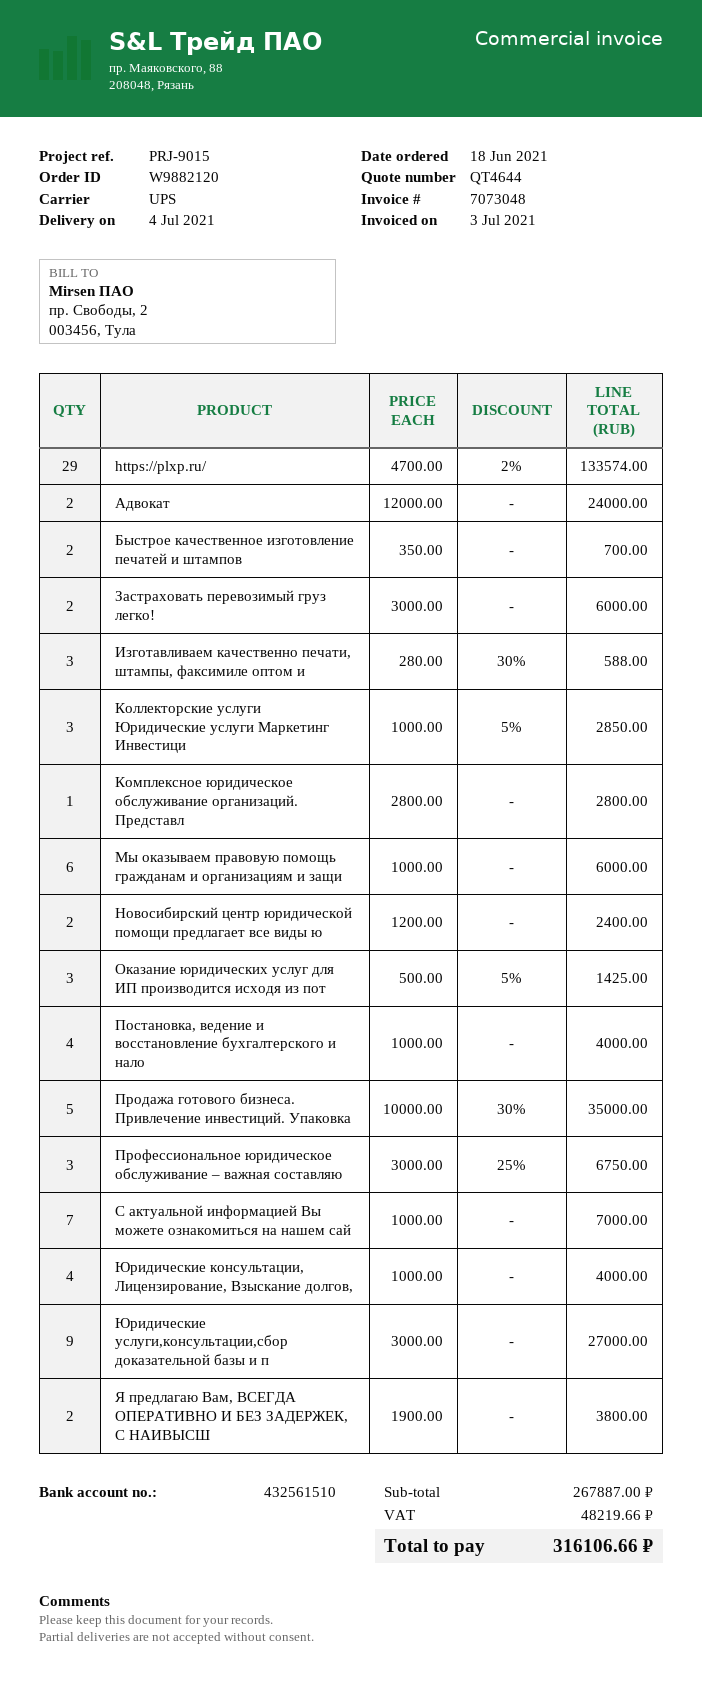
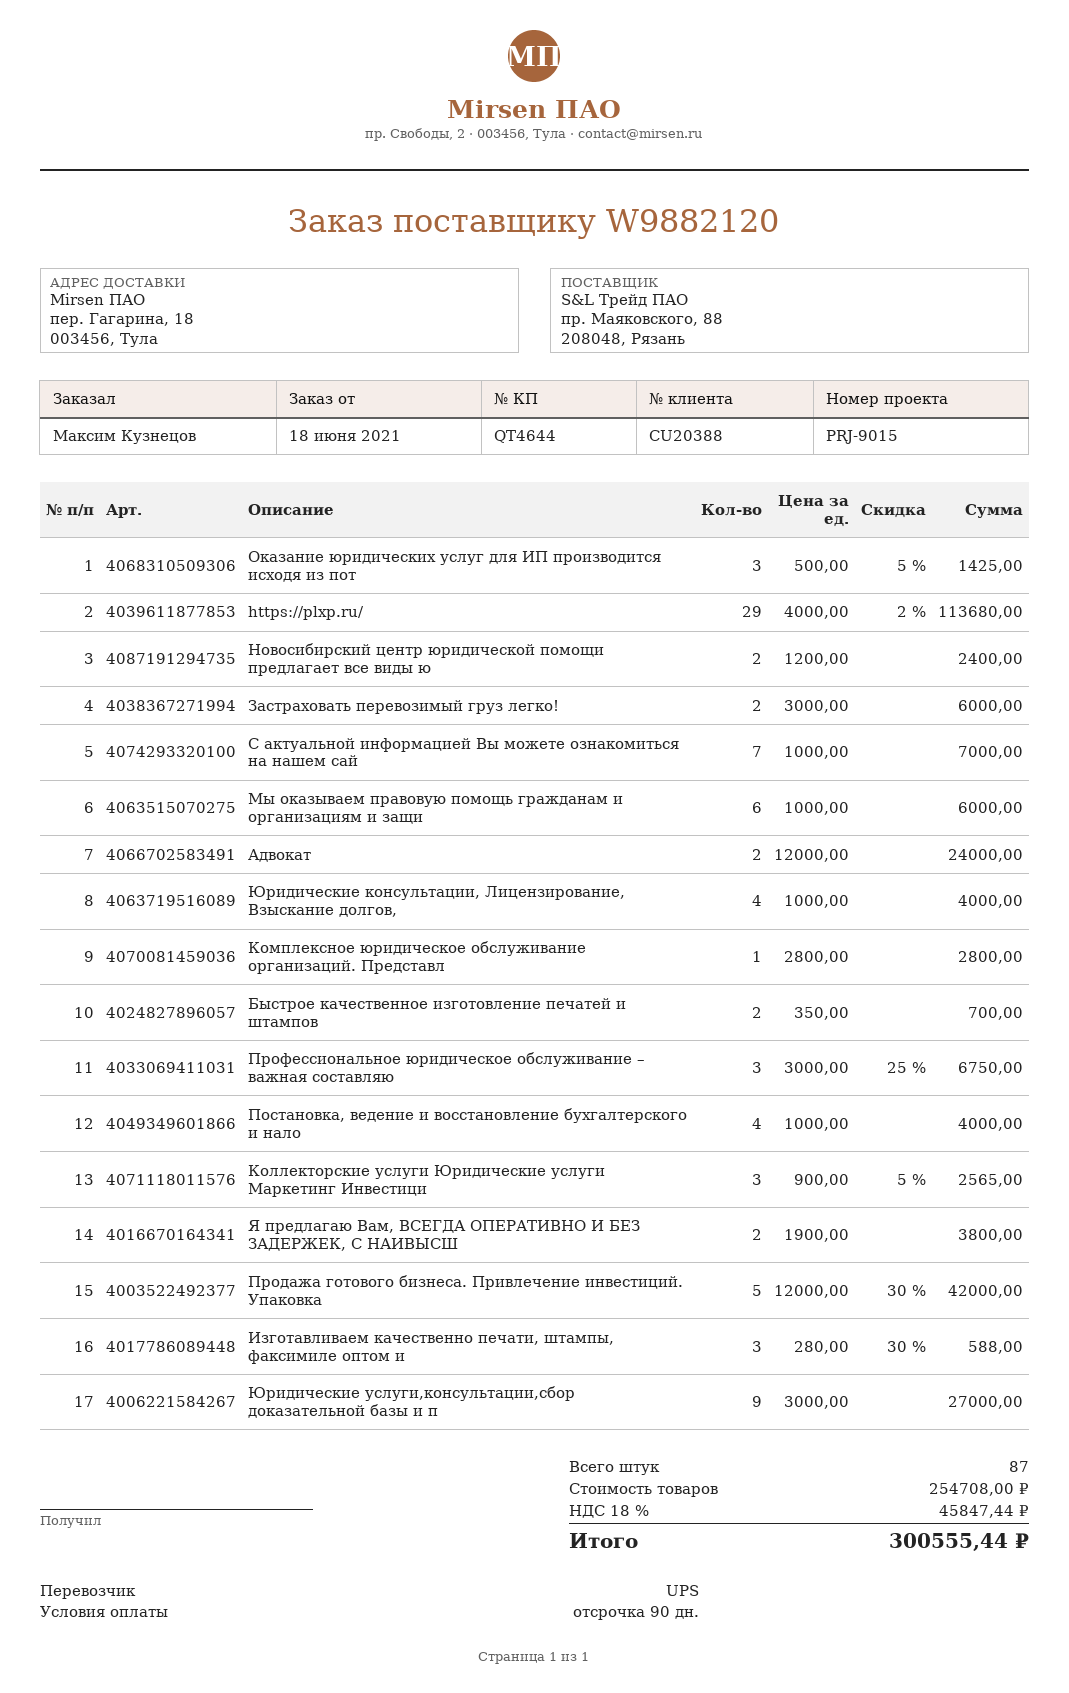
https://plxp.ru/: 29 x 4700.00 - 2% = 133574.00 -> 29 x 4000.00 - 2% = 113680.00
Коллекторские услуги Юридические услуги Маркетинг Инвестици: 3 x 1000.00 - 5% = 2850.00 -> 3 x 900.00 - 5% = 2565.00
Продажа готового бизнеса. Привлечение инвестиций. Упаковка: 5 x 10000.00 - 30% = 35000.00 -> 5 x 12000.00 - 30% = 42000.00
subtotal: 267887.00 -> 254708.00
tax: 48219.66 -> 45847.44
total: 316106.66 -> 300555.44

